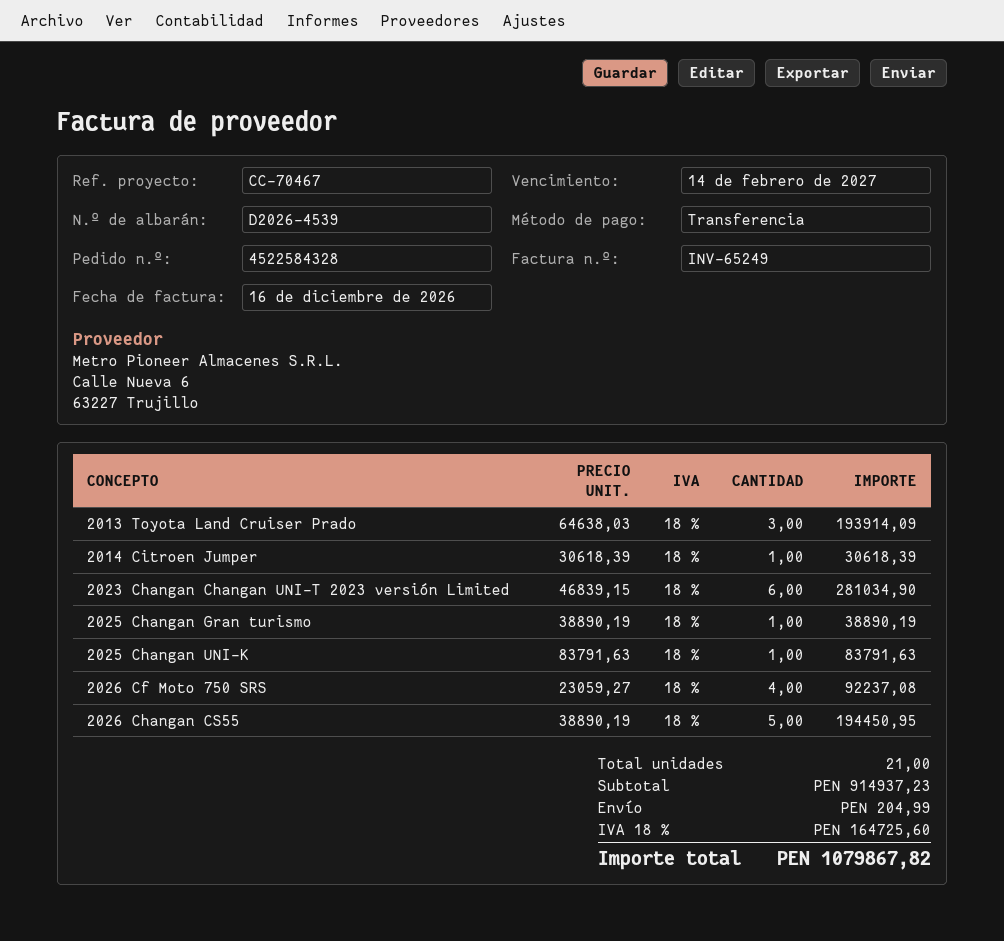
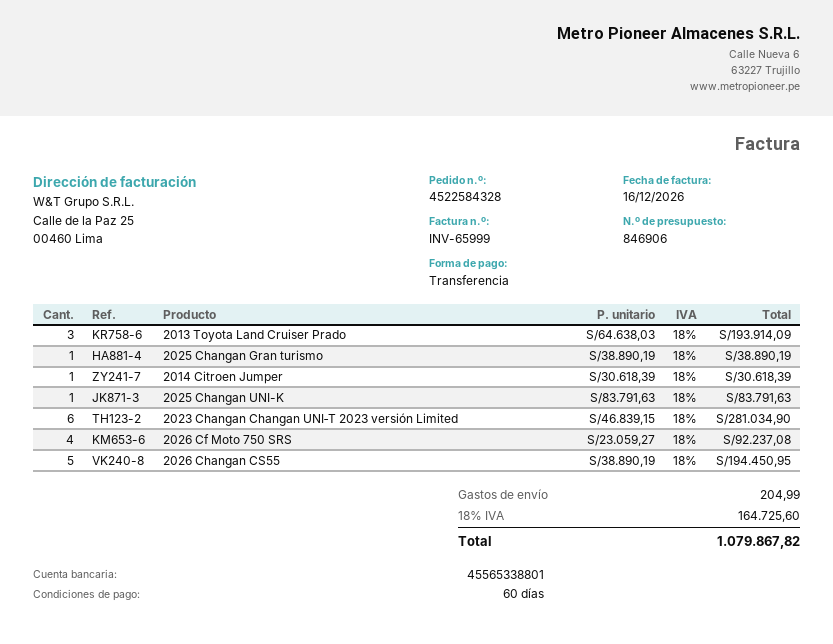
invoice number: INV-65249 -> INV-65999

